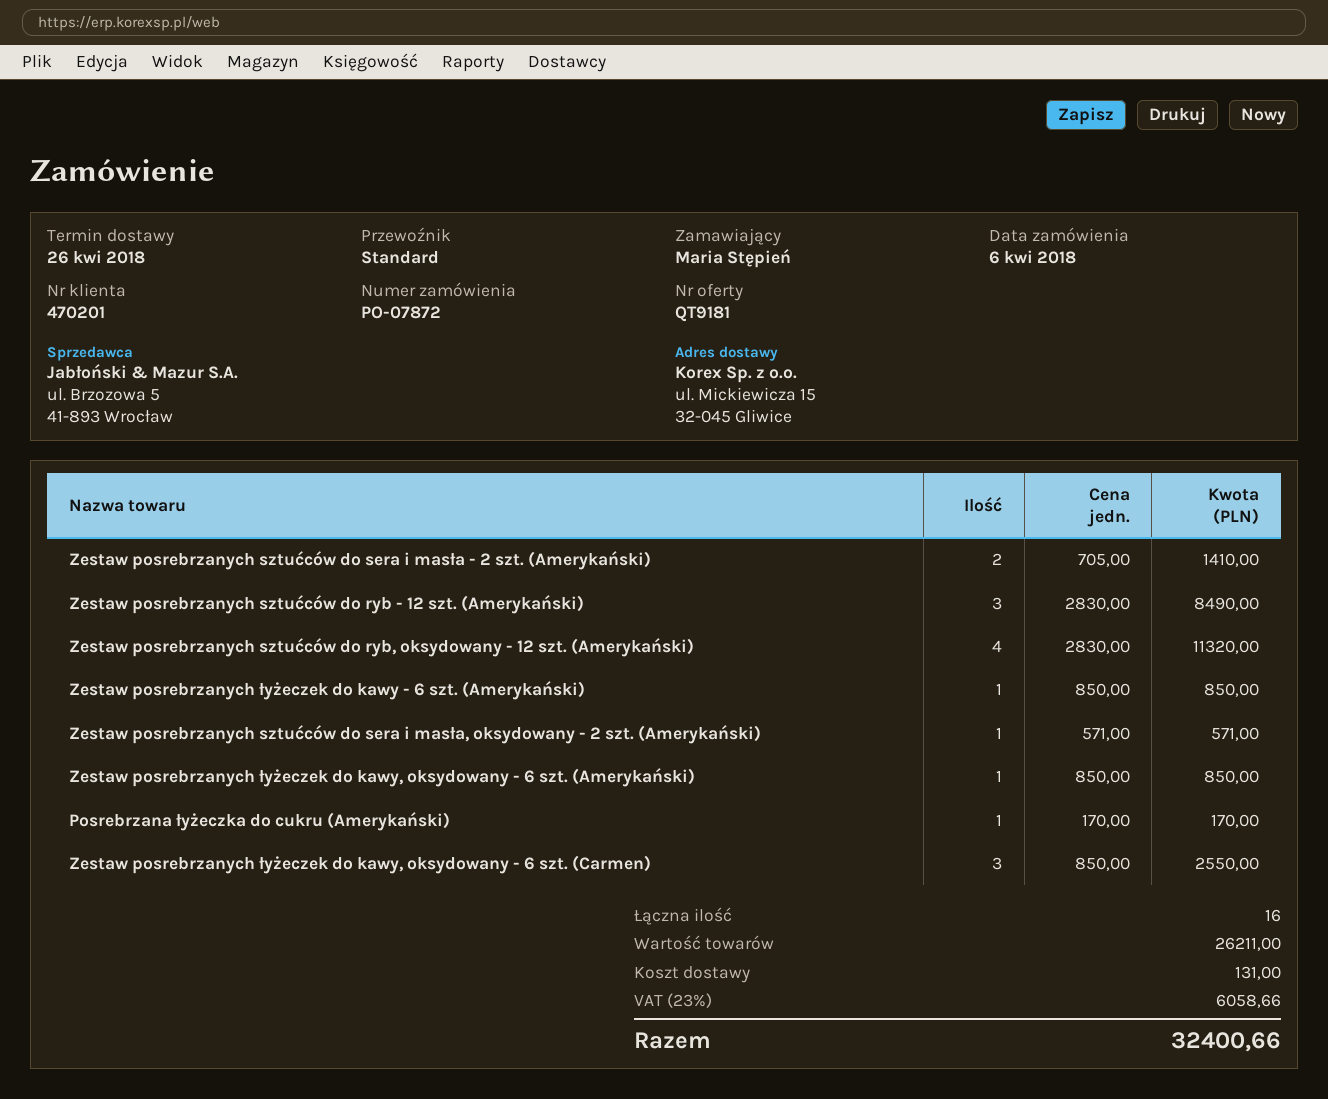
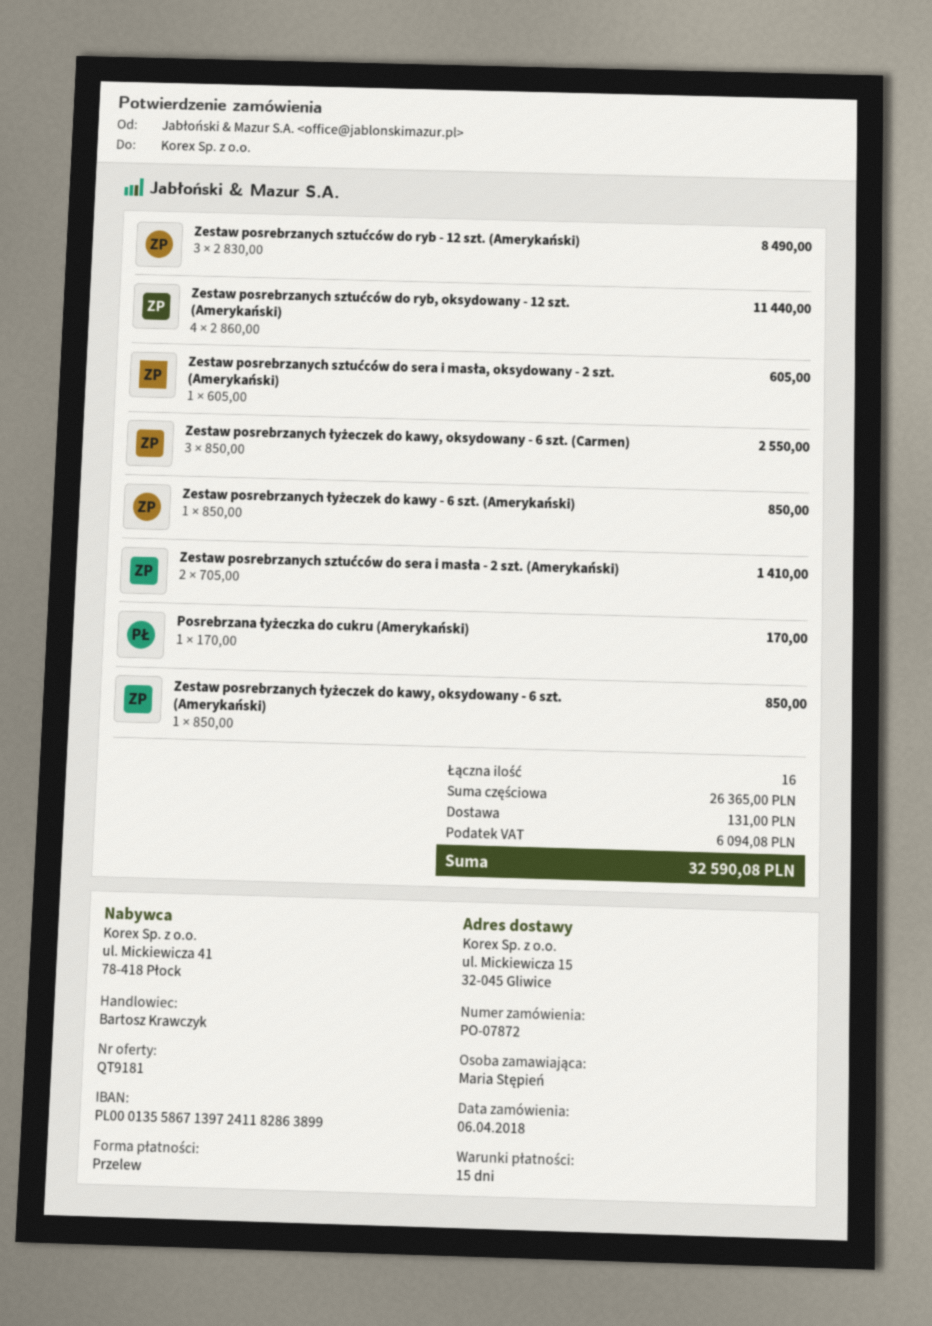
Zestaw posrebrzanych sztućców do ryb, oksydowany - 12 szt. (Amerykański): 4 x 2830.00 = 11320.00 -> 4 x 2860.00 = 11440.00
Zestaw posrebrzanych sztućców do sera i masła, oksydowany - 2 szt. (Amerykański): 1 x 571.00 = 571.00 -> 1 x 605.00 = 605.00
subtotal: 26211.00 -> 26365.00
tax: 6058.66 -> 6094.08
total: 32400.66 -> 32590.08

